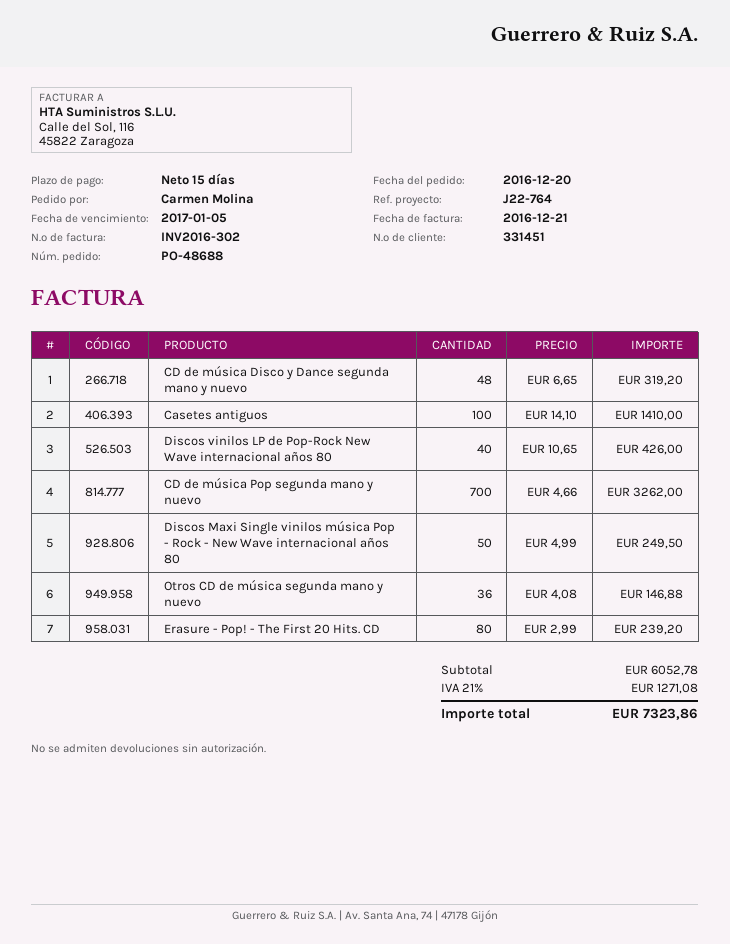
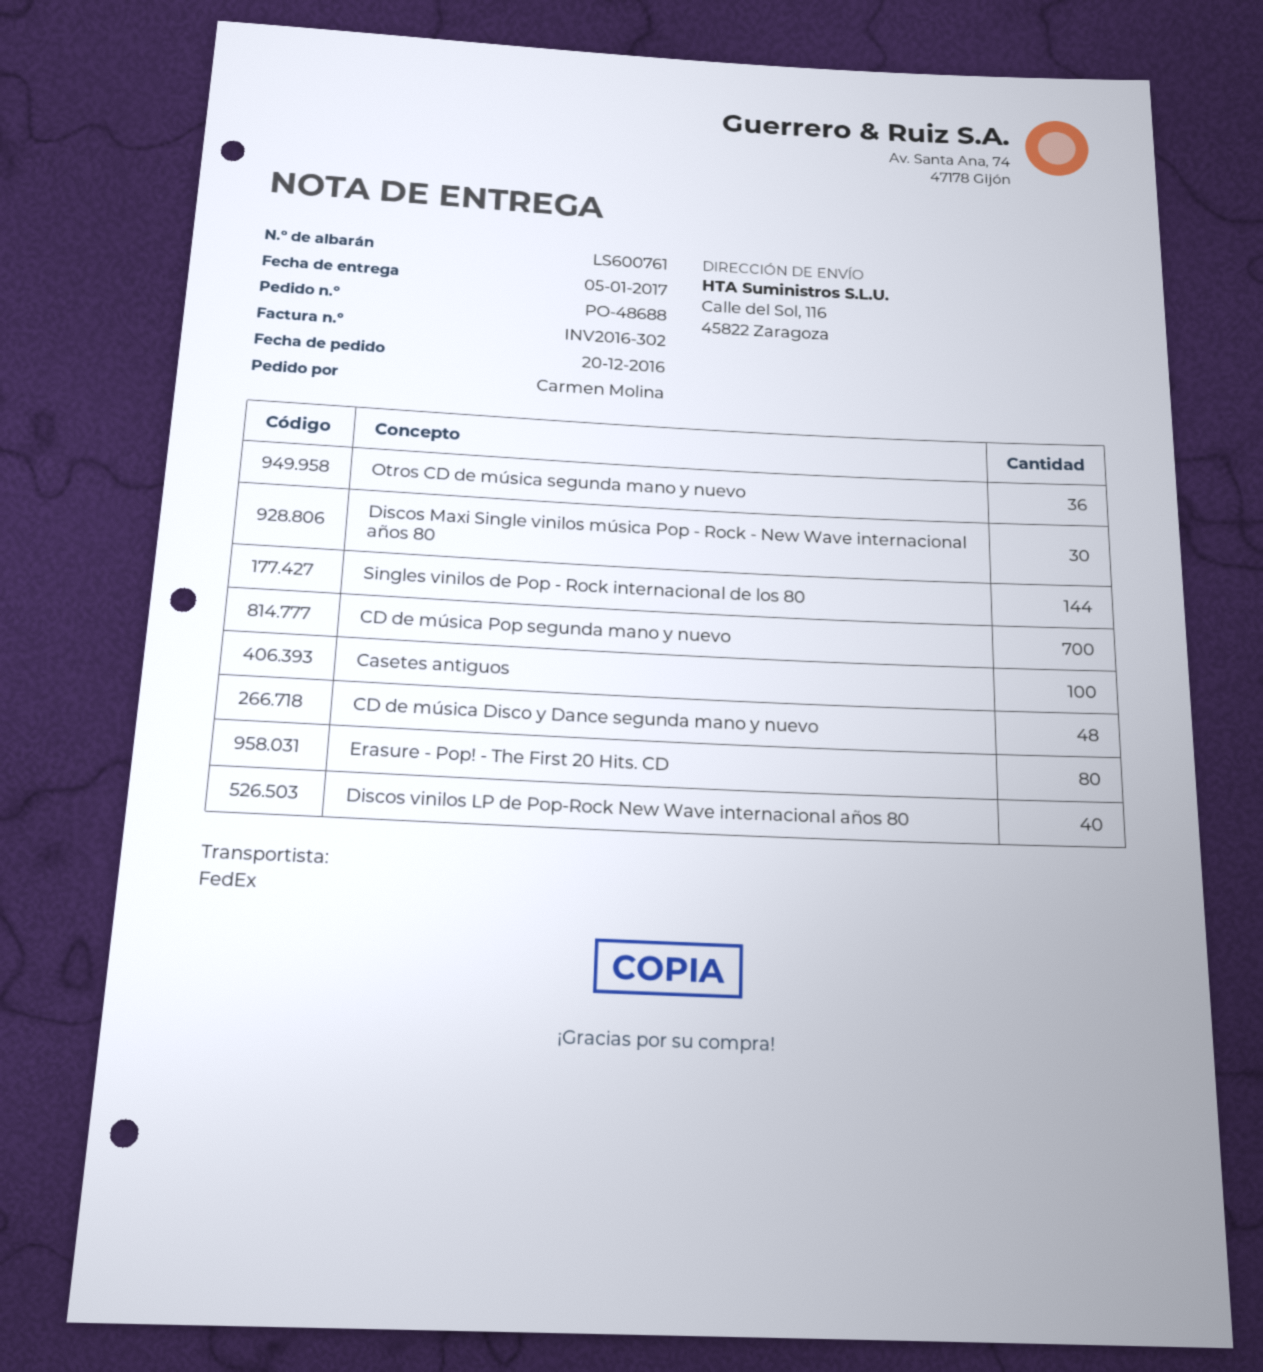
Discos Maxi Single vinilos música Pop - Rock - New Wave internacional años 80: 50 -> 30
Singles vinilos de Pop - Rock internacional de los 80: none -> 144

